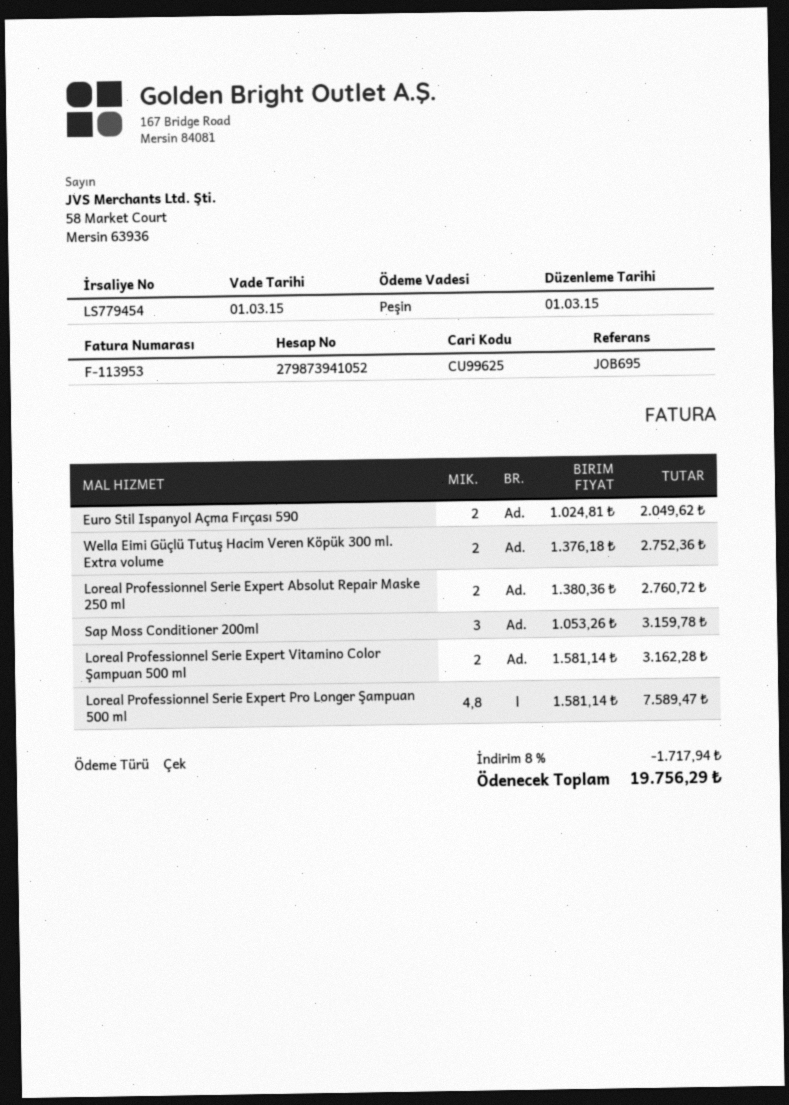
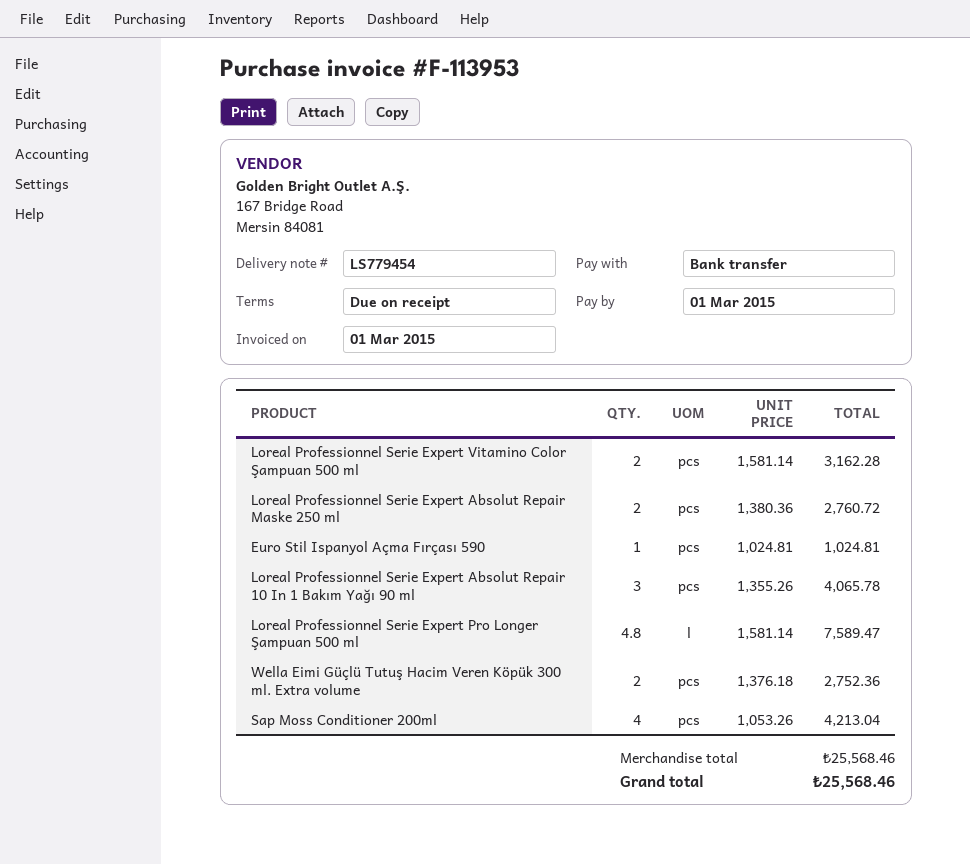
payment method: cheque -> bank transfer
Euro Stil Ispanyol Açma Fırçası 590: 2 x 1024.81 = 2049.62 -> 1 x 1024.81 = 1024.81
Sap Moss Conditioner 200ml: 3 x 1053.26 = 3159.78 -> 4 x 1053.26 = 4213.04
Loreal Professionnel Serie Expert Absolut Repair 10 In 1 Bakım Yağı 90 ml: none -> 3 x 1355.26 = 4065.78
discount: 8% = 1717.94 -> none
total: 19756.29 -> 25568.46

